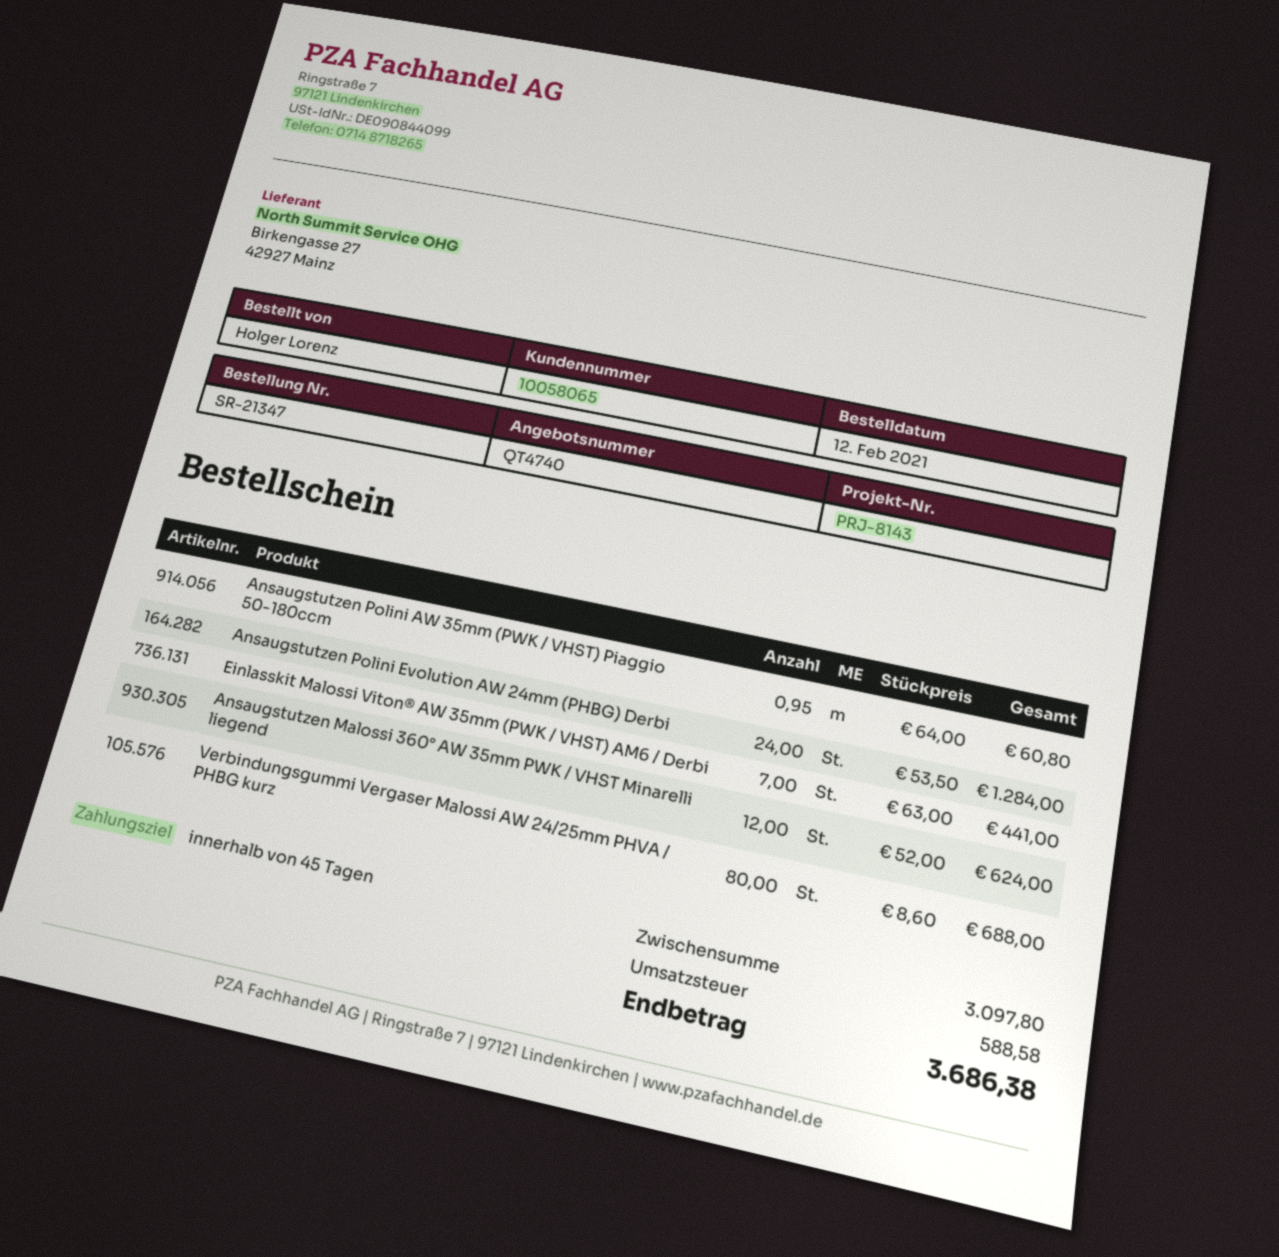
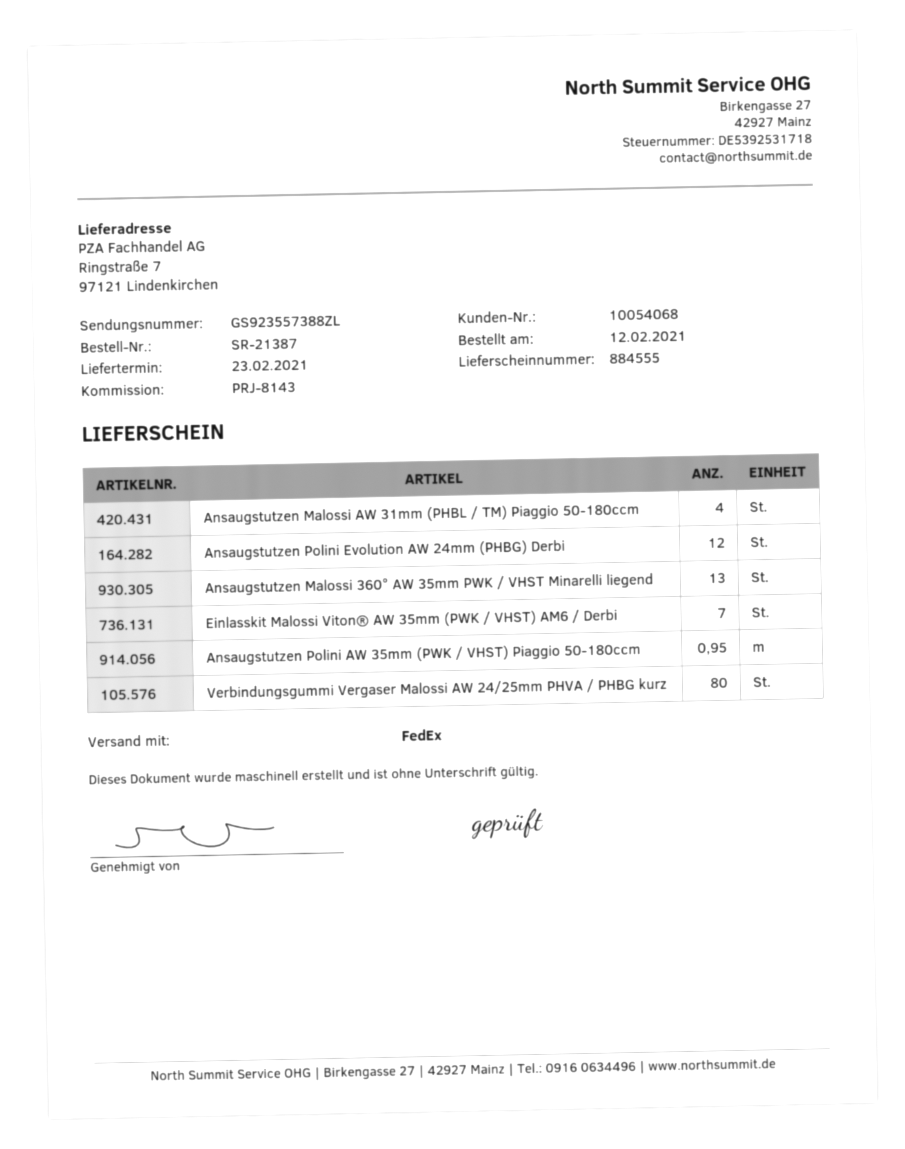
order number: SR-21347 -> SR-21387
customer number: 10058065 -> 10054068
Ansaugstutzen Polini Evolution AW 24mm (PHBG) Derbi: 24 -> 12
Ansaugstutzen Malossi 360° AW 35mm PWK / VHST Minarelli liegend: 12 -> 13
Ansaugstutzen Malossi AW 31mm (PHBL / TM) Piaggio 50-180ccm: none -> 4

